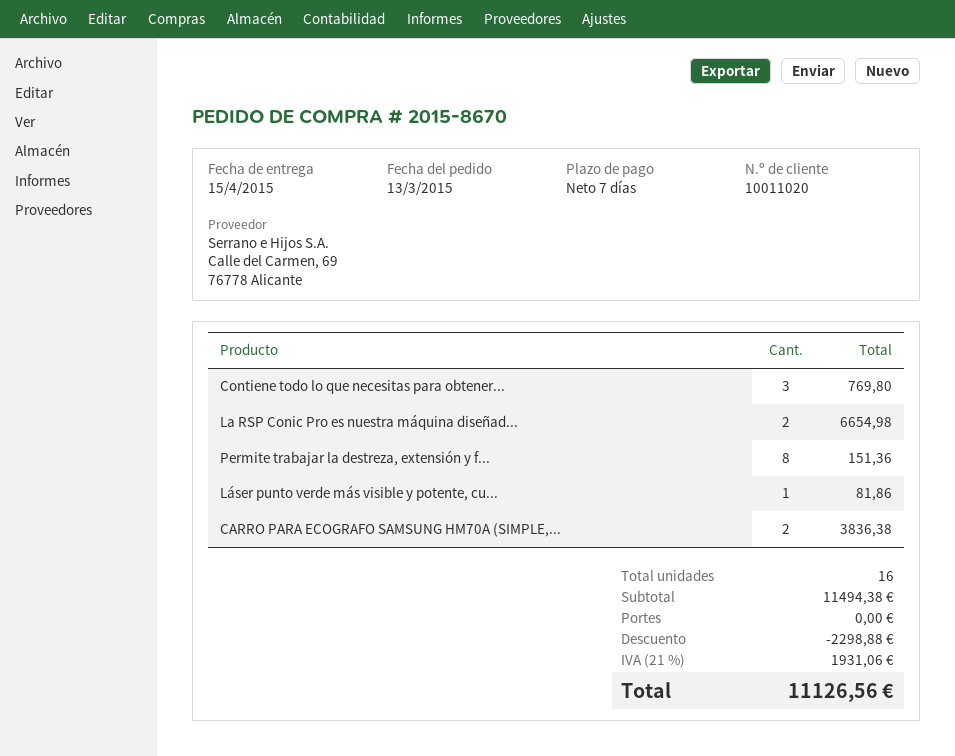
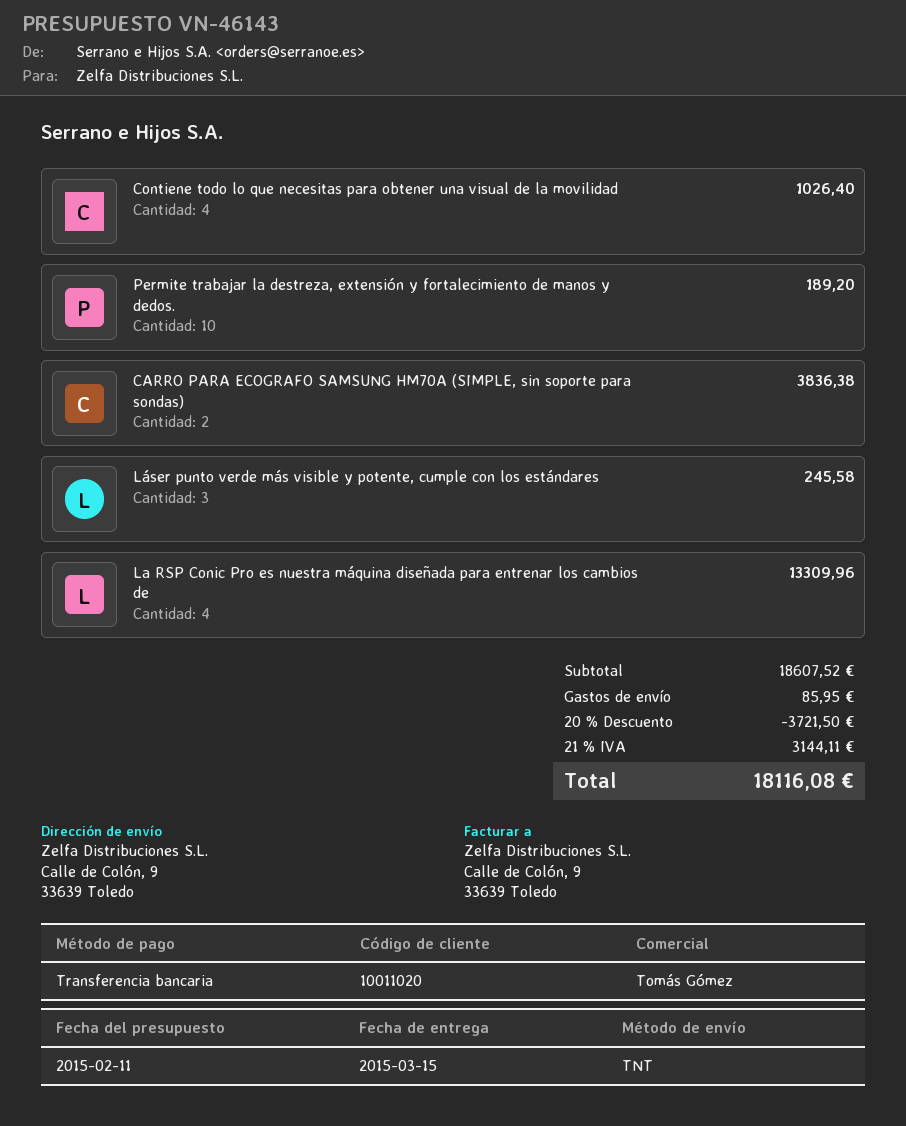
delivery date: 2015-04-15 -> 2015-03-15
Contiene todo lo que necesitas para obtener...: 3 for 769.80 -> 4 for 1026.40
La RSP Conic Pro es nuestra máquina diseñad...: 2 for 6654.98 -> 4 for 13309.96
Permite trabajar la destreza, extensión y f...: 8 for 151.36 -> 10 for 189.20
Láser punto verde más visible y potente, cu...: 1 for 81.86 -> 3 for 245.58
subtotal: 11494.38 -> 18607.52
discount: 2298.88 -> 3721.50
shipping: 0.00 -> 85.95
tax: 21% = 1931.06 -> 21% = 3144.11
total: 11126.56 -> 18116.08

